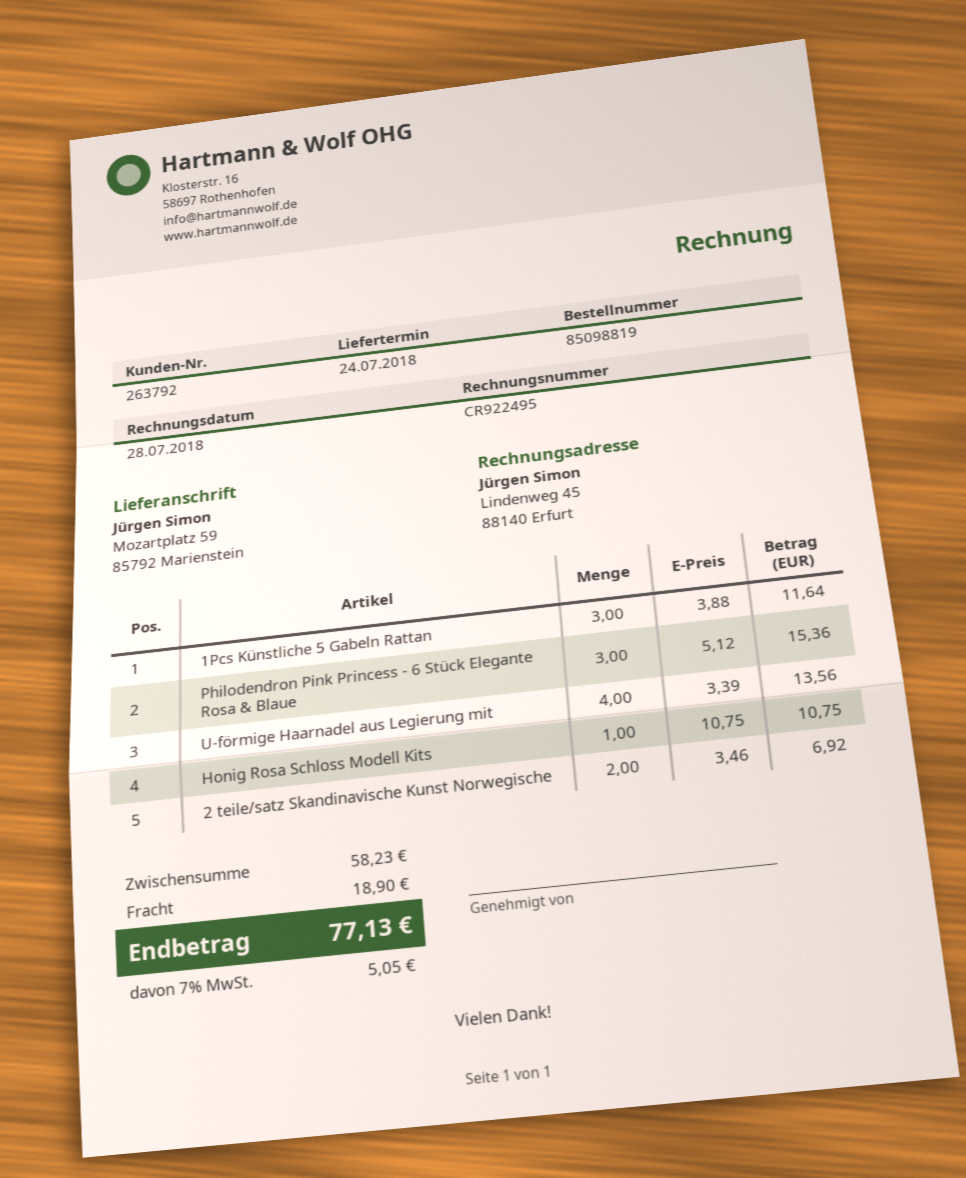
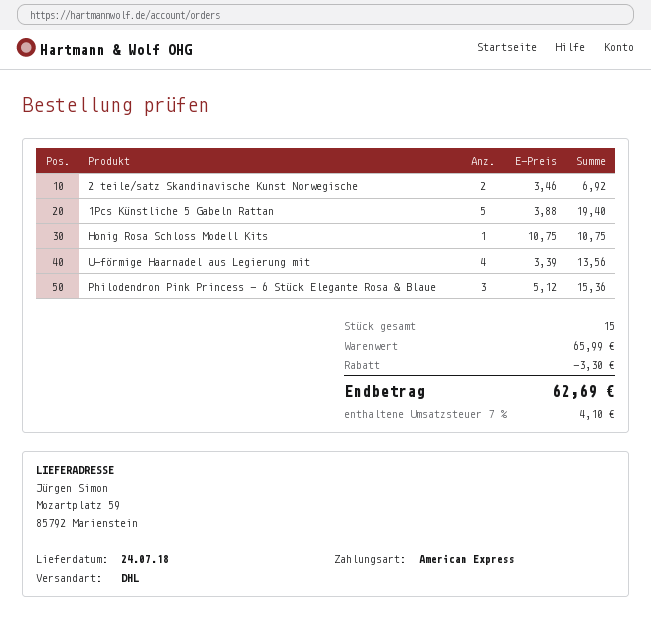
1Pcs Künstliche 5 Gabeln Rattan: 3 x 3.88 = 11.64 -> 5 x 3.88 = 19.40
subtotal: 58.23 -> 65.99
discount: none -> 3.30
shipping: 18.90 -> none
tax: 7% = 5.05 -> 7% = 4.10
total: 77.13 -> 62.69

